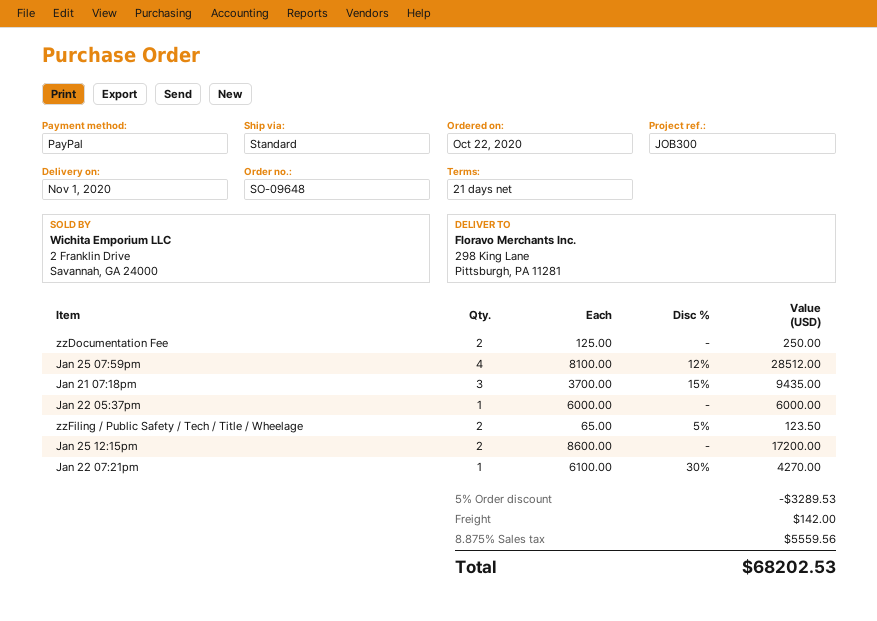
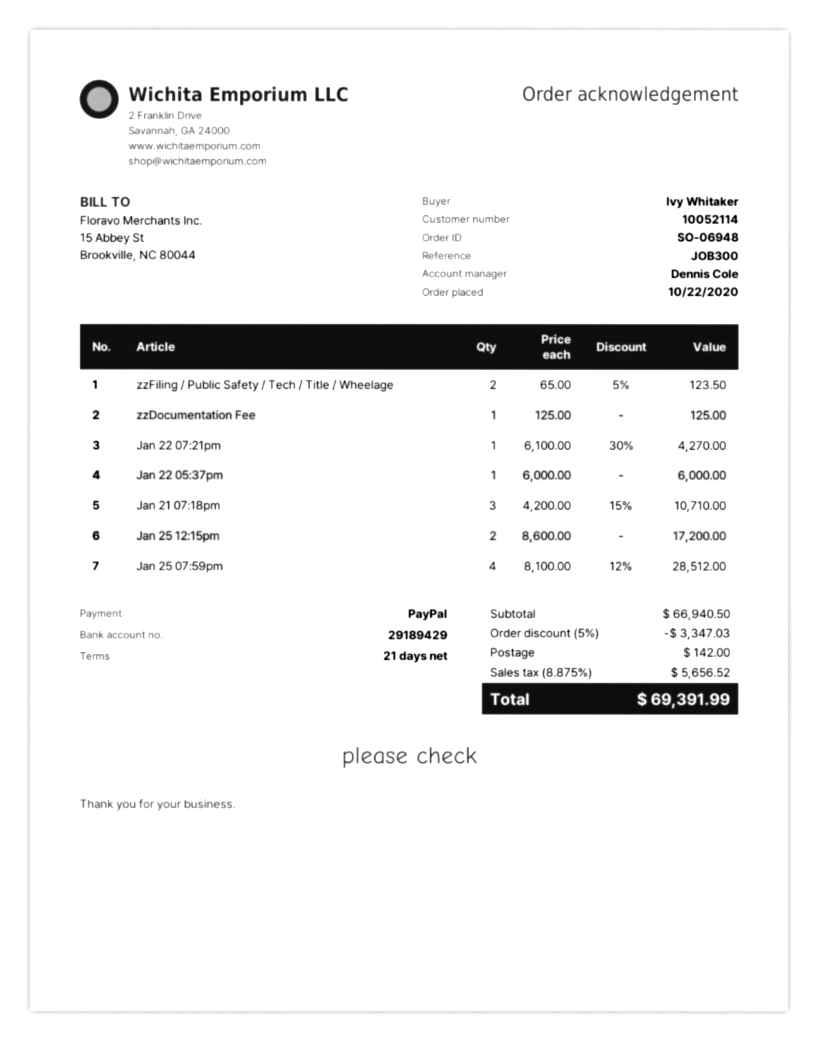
order number: SO-09648 -> SO-06948
zzDocumentation Fee: 2 x 125.00 = 250.00 -> 1 x 125.00 = 125.00
Jan 21 07:18pm: 3 x 3700.00 - 15% = 9435.00 -> 3 x 4200.00 - 15% = 10710.00
discount: 5% = 3289.53 -> 5% = 3347.03
tax: 8.875% = 5559.56 -> 8.875% = 5656.52
total: 68202.53 -> 69391.99

